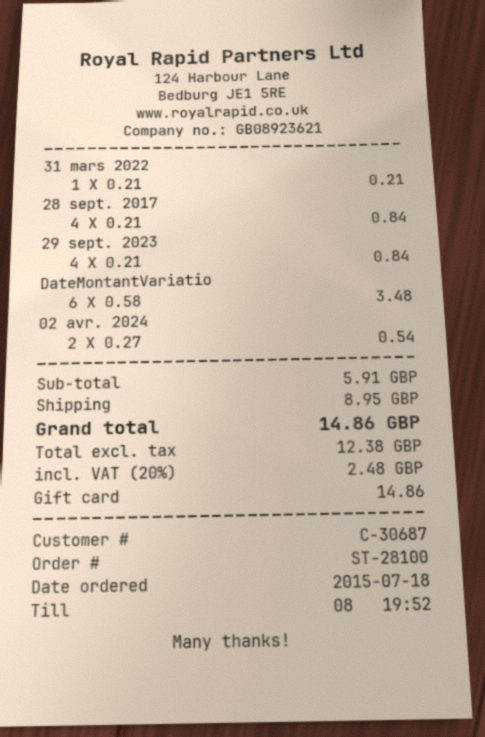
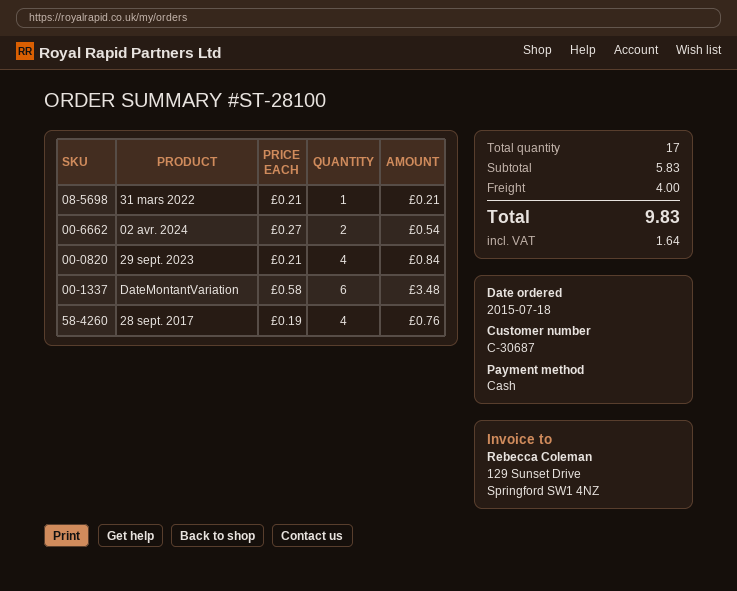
payment method: gift card -> cash
28 sept. 2017: 4 x 0.21 = 0.84 -> 4 x 0.19 = 0.76
subtotal: 5.91 -> 5.83
shipping: 8.95 -> 4.00
tax: 2.48 -> 1.64
total: 14.86 -> 9.83

